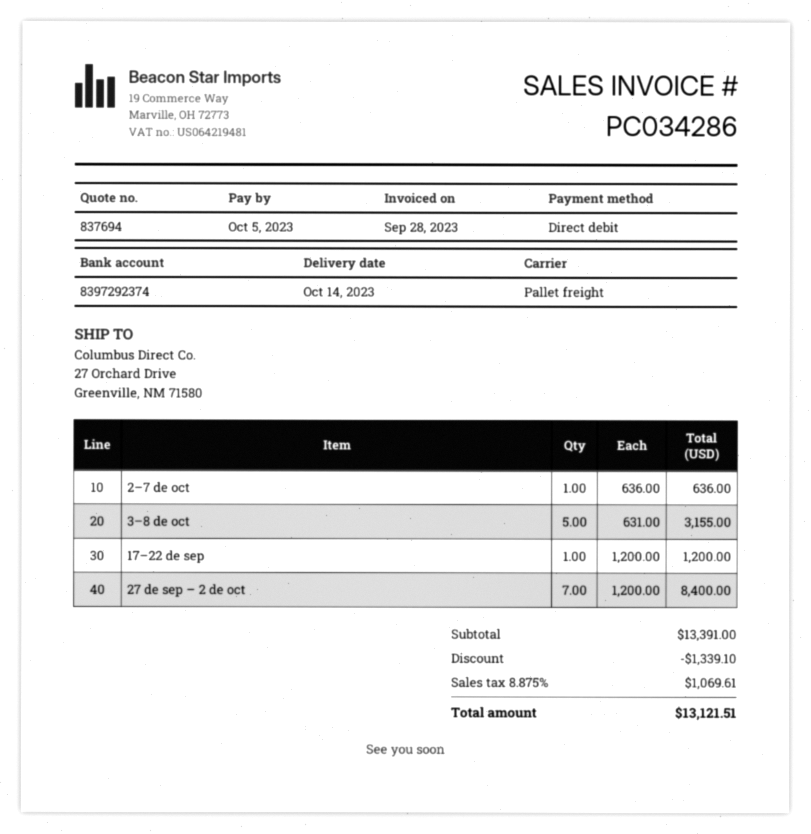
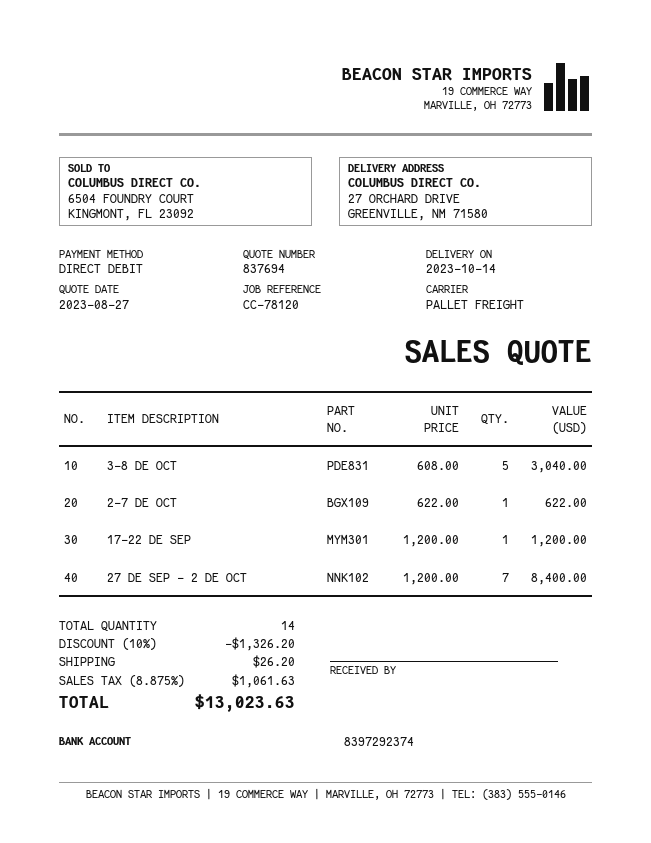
2–7 de oct: 1 x 636.00 = 636.00 -> 1 x 622.00 = 622.00
3–8 de oct: 5 x 631.00 = 3155.00 -> 5 x 608.00 = 3040.00
discount: 1339.10 -> 1326.20
shipping: none -> 26.20
tax: 8.875% = 1069.61 -> 8.875% = 1061.63
total: 13121.51 -> 13023.63

